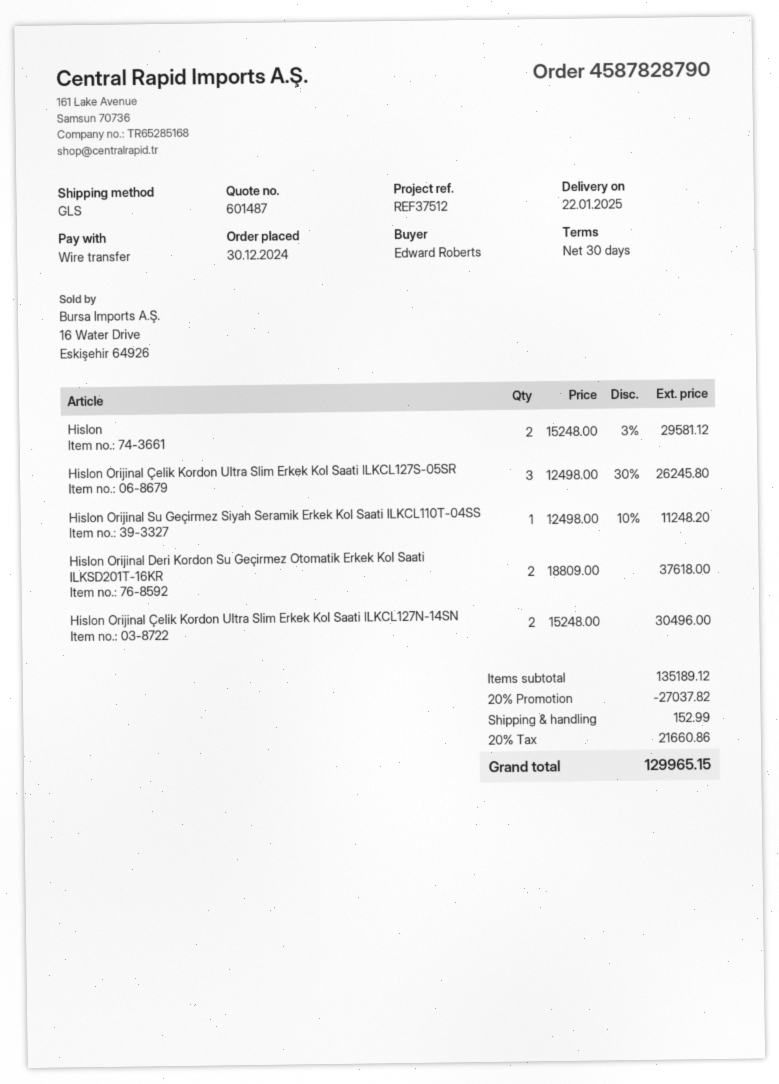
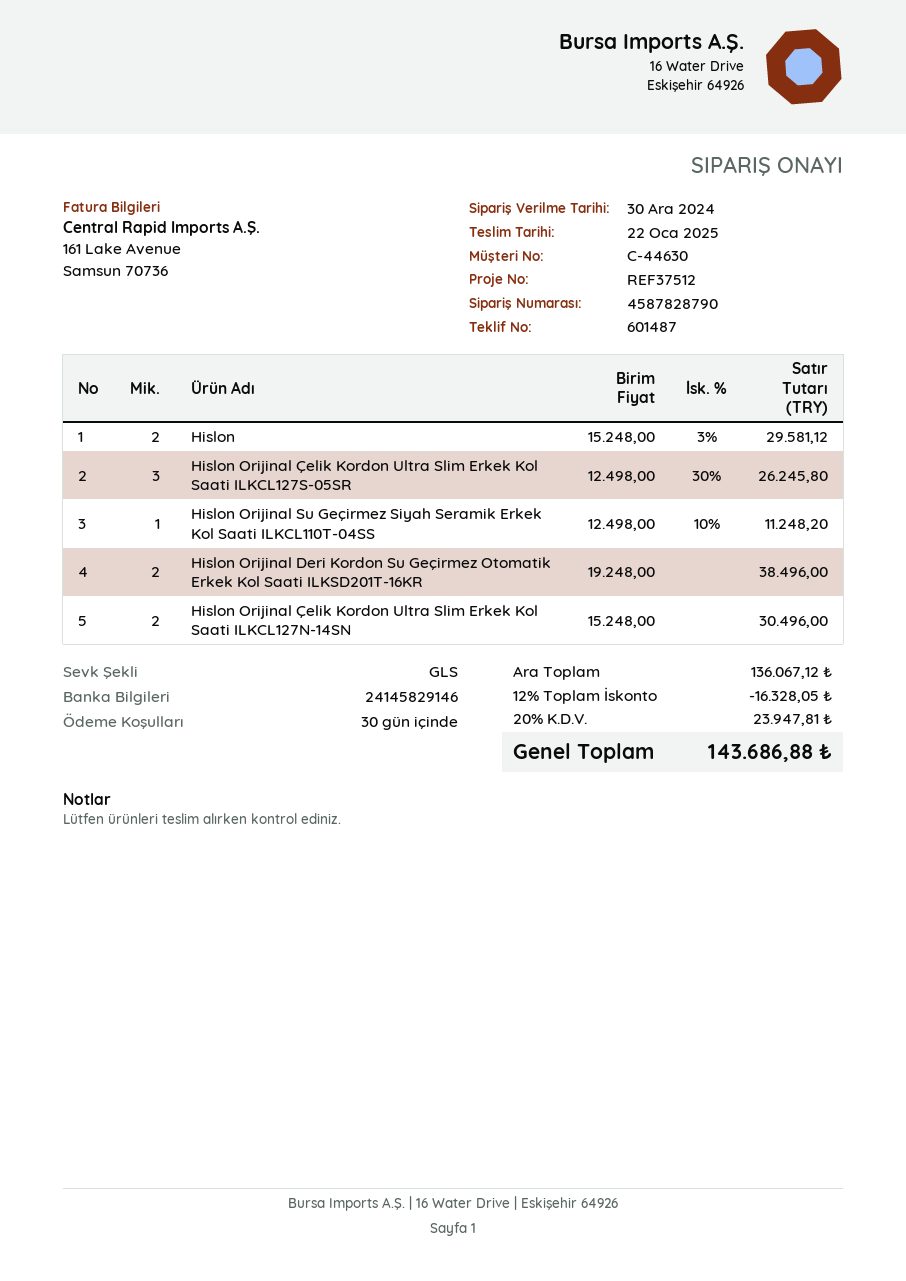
Hislon Orijinal Deri Kordon Su Geçirmez Otomatik Erkek Kol Saati ILKSD201T-16KR: 2 x 18809.00 = 37618.00 -> 2 x 19248.00 = 38496.00
subtotal: 135189.12 -> 136067.12
discount: 20% = 27037.82 -> 12% = 16328.05
shipping: 152.99 -> none
tax: 20% = 21660.86 -> 20% = 23947.81
total: 129965.15 -> 143686.88

